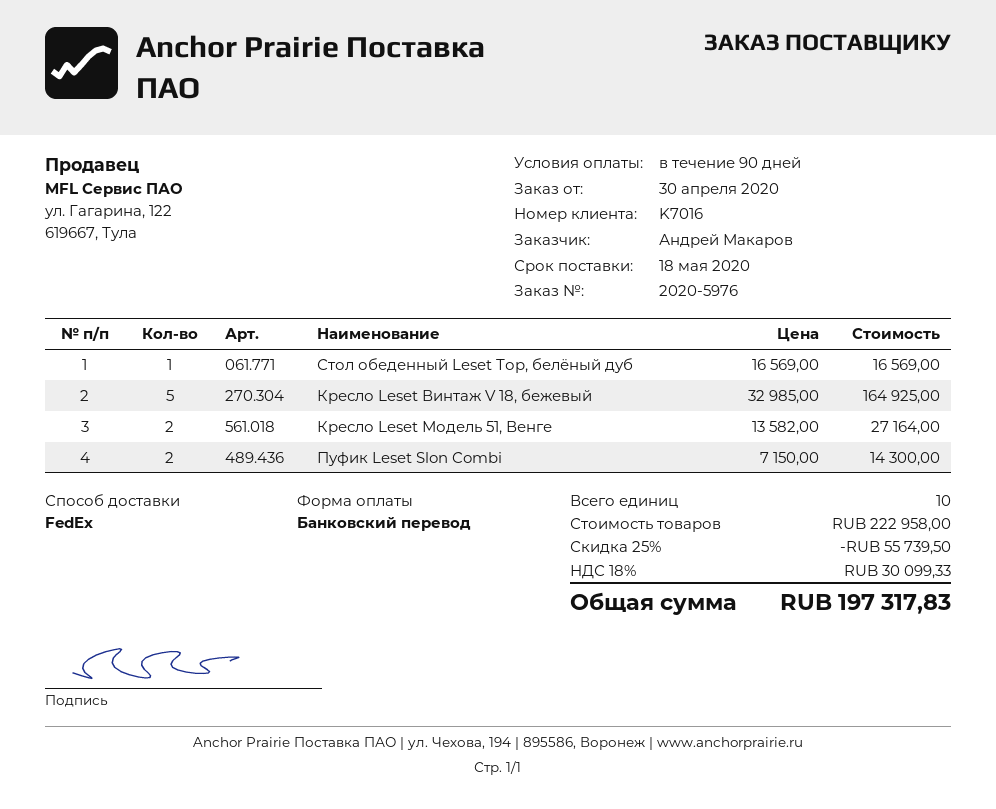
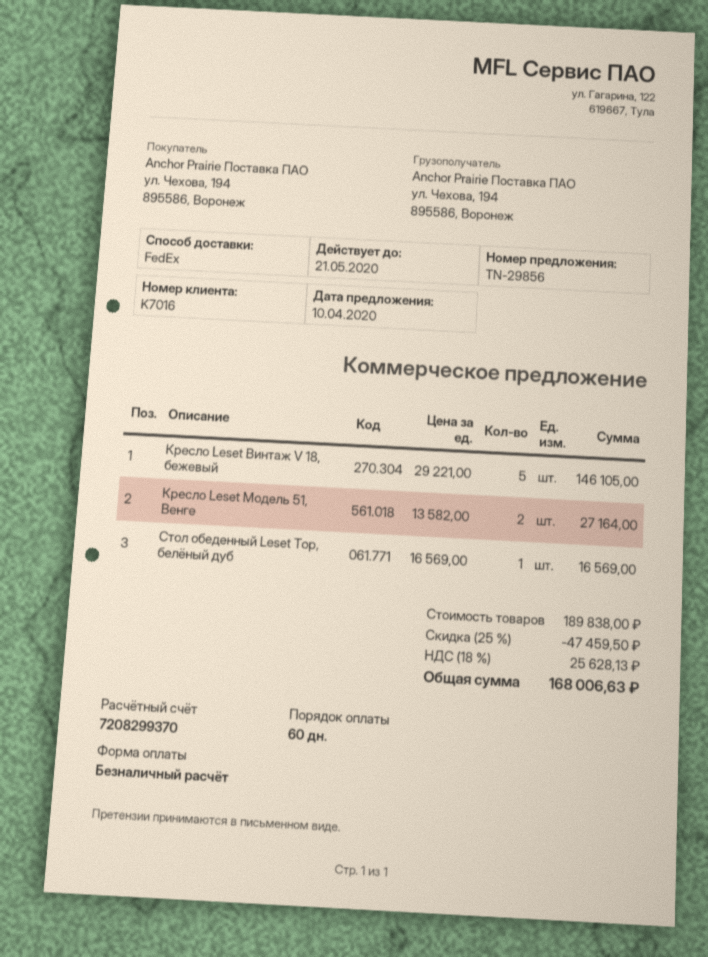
payment terms: 90 days -> 60 days
Кресло Leset Винтаж V 18, бежевый: 5 x 32985.00 = 164925.00 -> 5 x 29221.00 = 146105.00
Пуфик Leset Slon Combi: 2 x 7150.00 = 14300.00 -> none
subtotal: 222958.00 -> 189838.00
discount: 25% = 55739.50 -> 25% = 47459.50
tax: 18% = 30099.33 -> 18% = 25628.13
total: 197317.83 -> 168006.63

